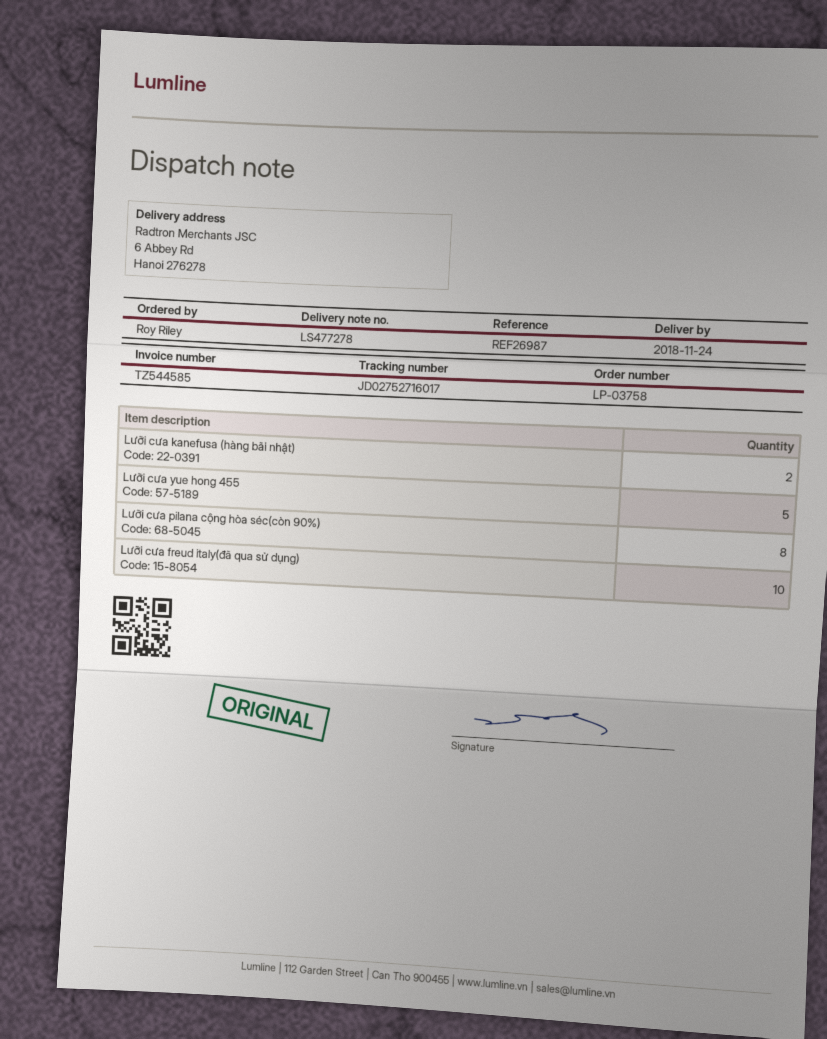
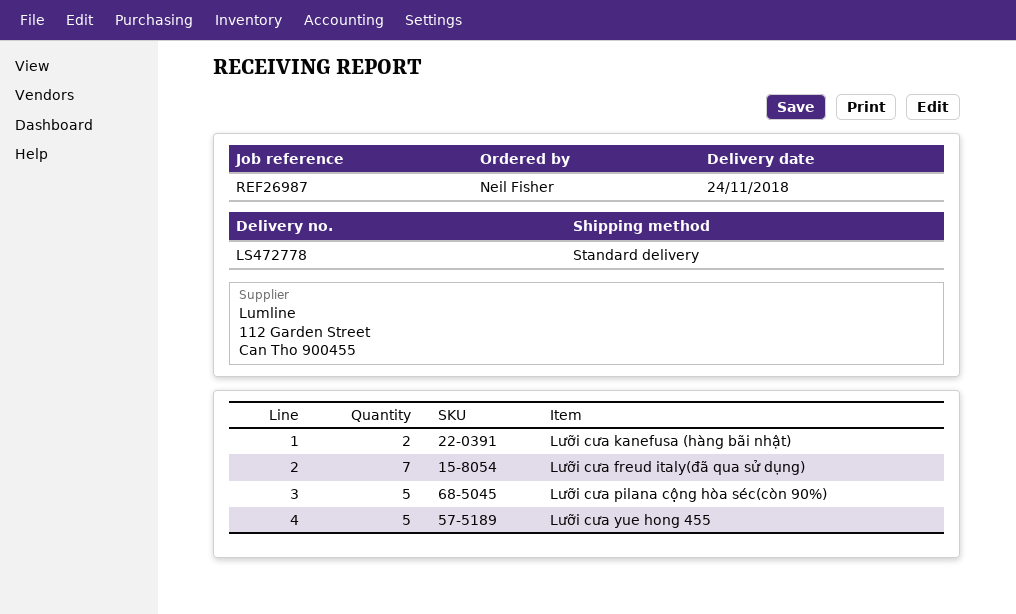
delivery note number: LS477278 -> LS472778
ordered by: Roy Riley -> Neil Fisher
Lưỡi cưa pilana cộng hòa séc(còn 90%): 8 -> 5
Lưỡi cưa freud italy(đã qua sử dụng): 10 -> 7

